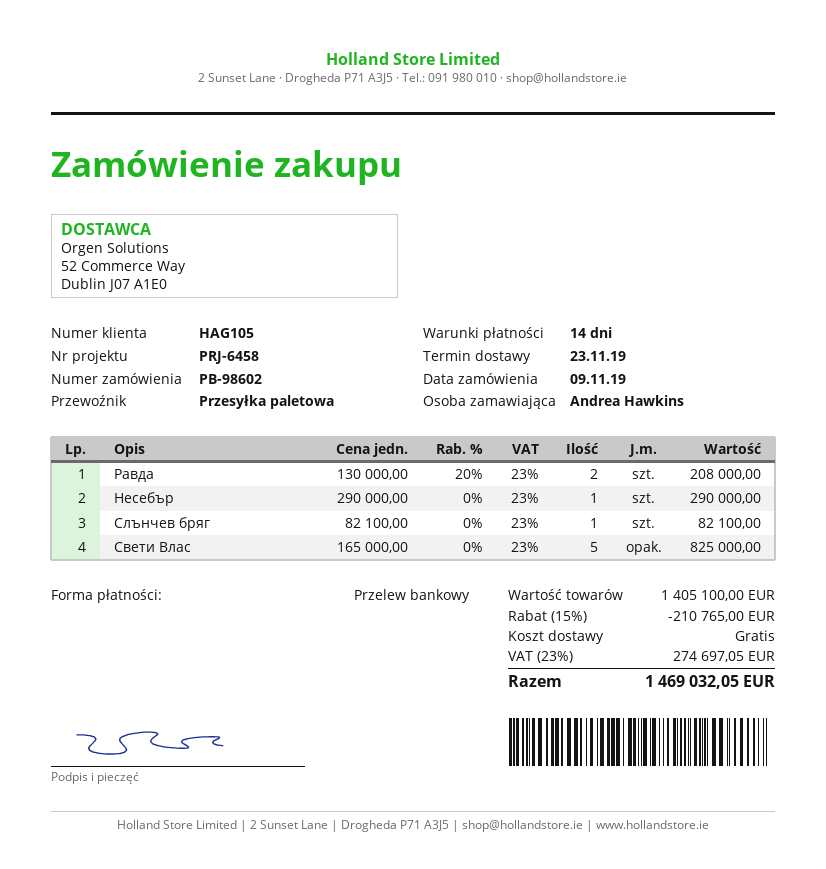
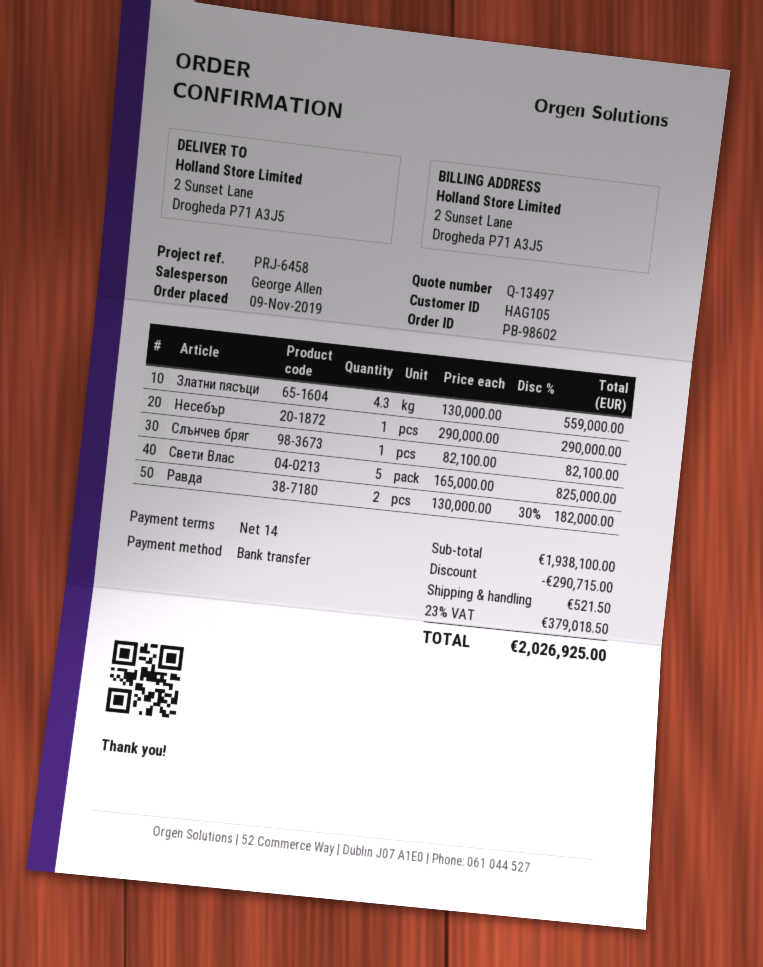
Равда: 2 x 130000.00 - 20% = 208000.00 -> 2 x 130000.00 - 30% = 182000.00
Златни пясъци: none -> 4.3 x 130000.00 = 559000.00
subtotal: 1405100.00 -> 1938100.00
discount: 210765.00 -> 290715.00
shipping: 0.00 -> 521.50
tax: 23% = 274697.05 -> 23% = 379018.50
total: 1469032.05 -> 2026925.00

